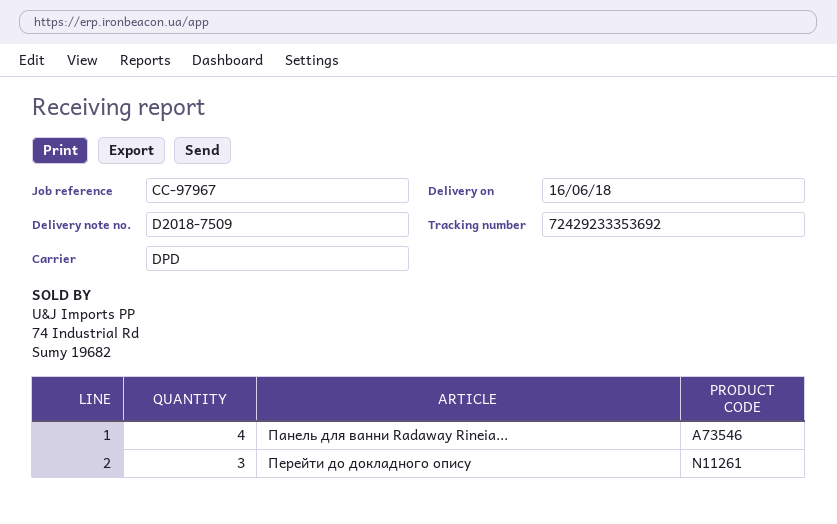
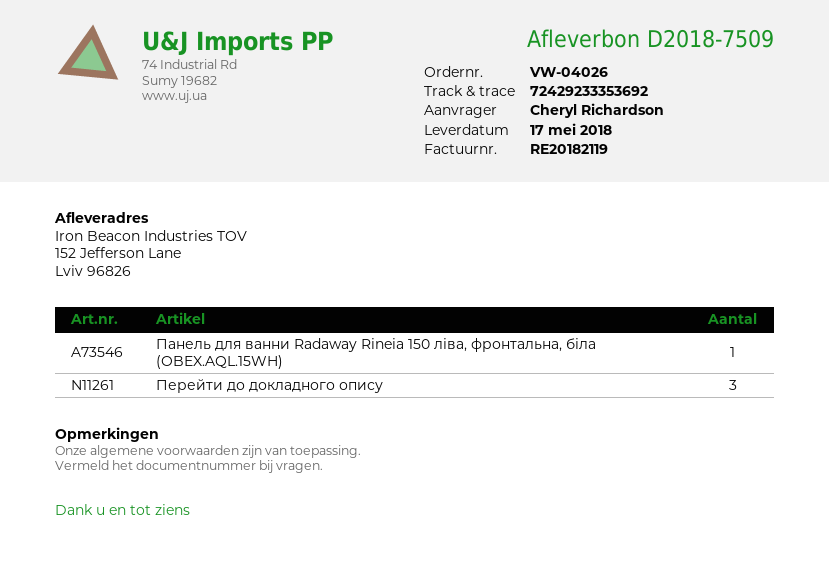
delivery date: 2018-06-16 -> 2018-05-17
Панель для ванни Radaway Rineia...: 4 -> 1

